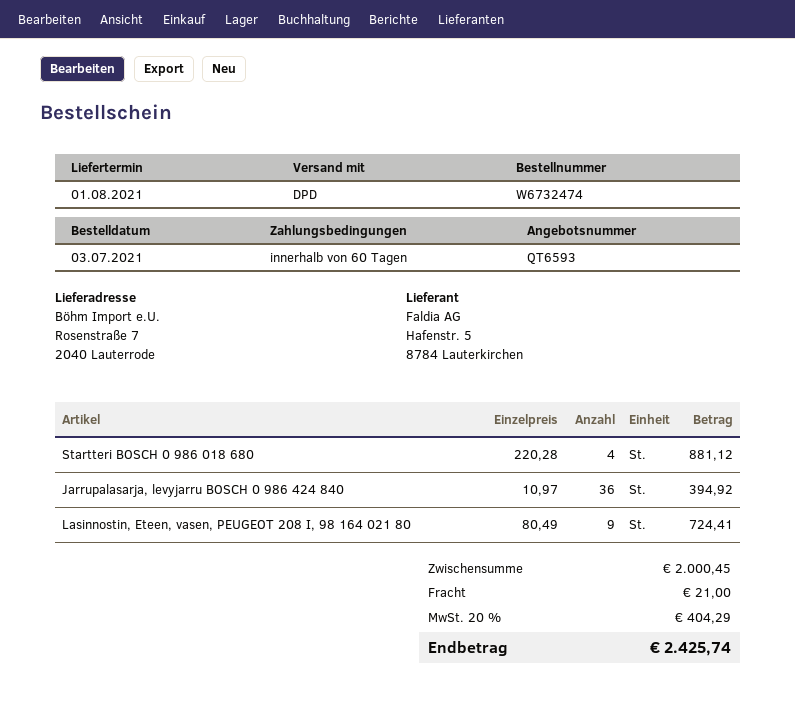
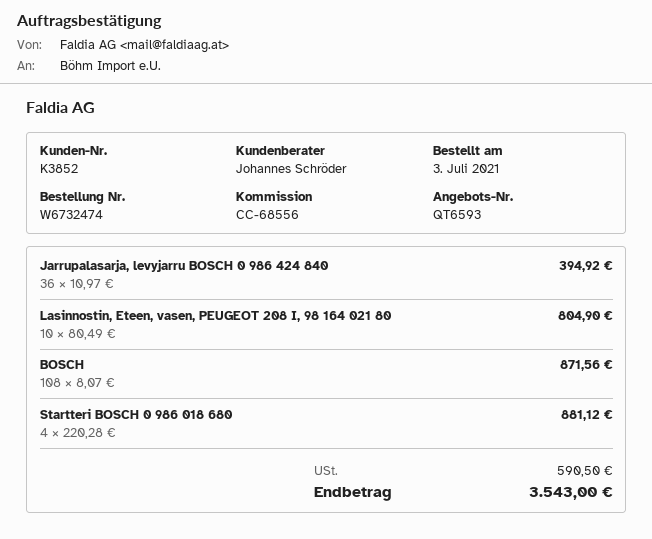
Lasinnostin, Eteen, vasen, PEUGEOT 208 I, 98 164 021 80: 9 x 80.49 = 724.41 -> 10 x 80.49 = 804.90
BOSCH: none -> 108 x 8.07 = 871.56
shipping: 21.00 -> none
tax: 404.29 -> 590.50
total: 2425.74 -> 3543.00

